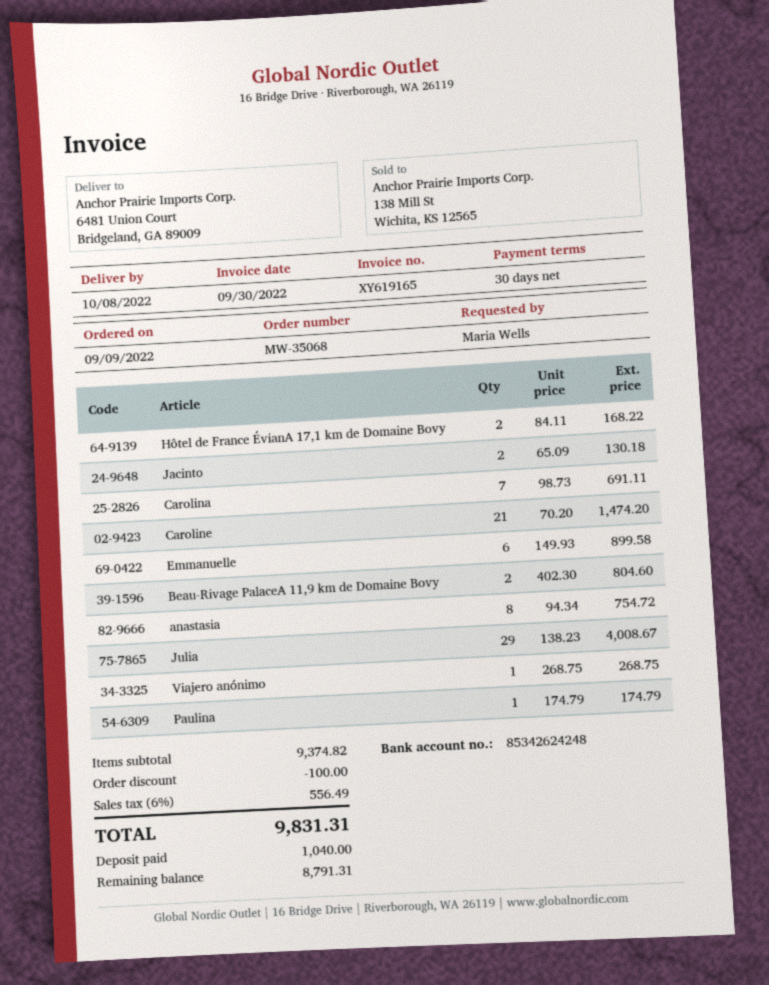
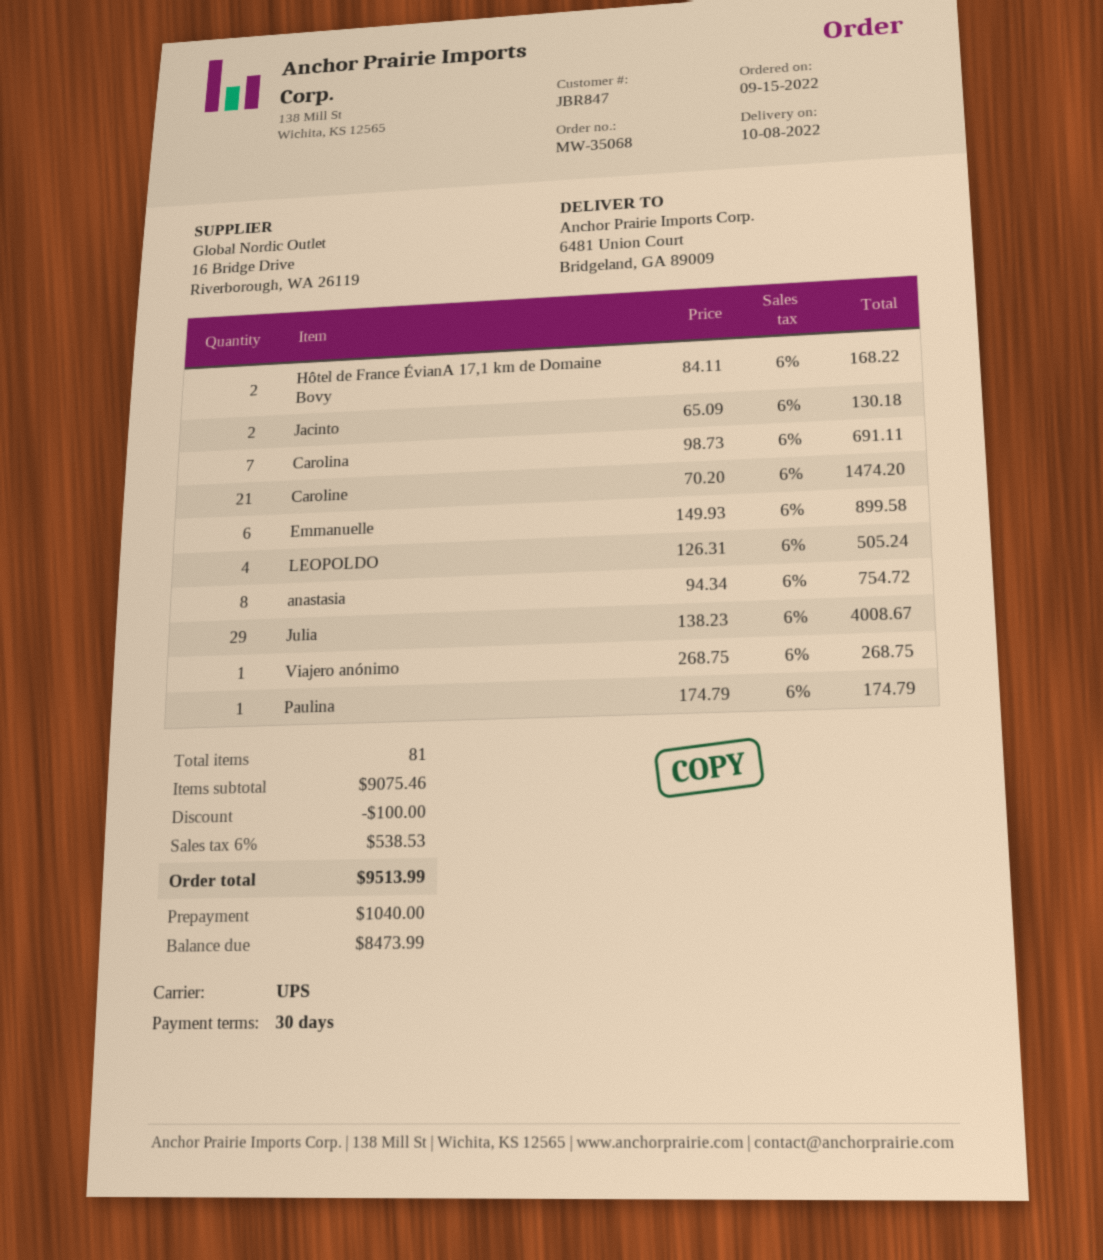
order date: 2022-09-09 -> 2022-09-15
Beau-Rivage PalaceA 11,9 km de Domaine Bovy: 2 x 402.30 = 804.60 -> none
LEOPOLDO: none -> 4 x 126.31 = 505.24
subtotal: 9374.82 -> 9075.46
tax: 6% = 556.49 -> 6% = 538.53
total: 9831.31 -> 9513.99
balance: 8791.31 -> 8473.99

